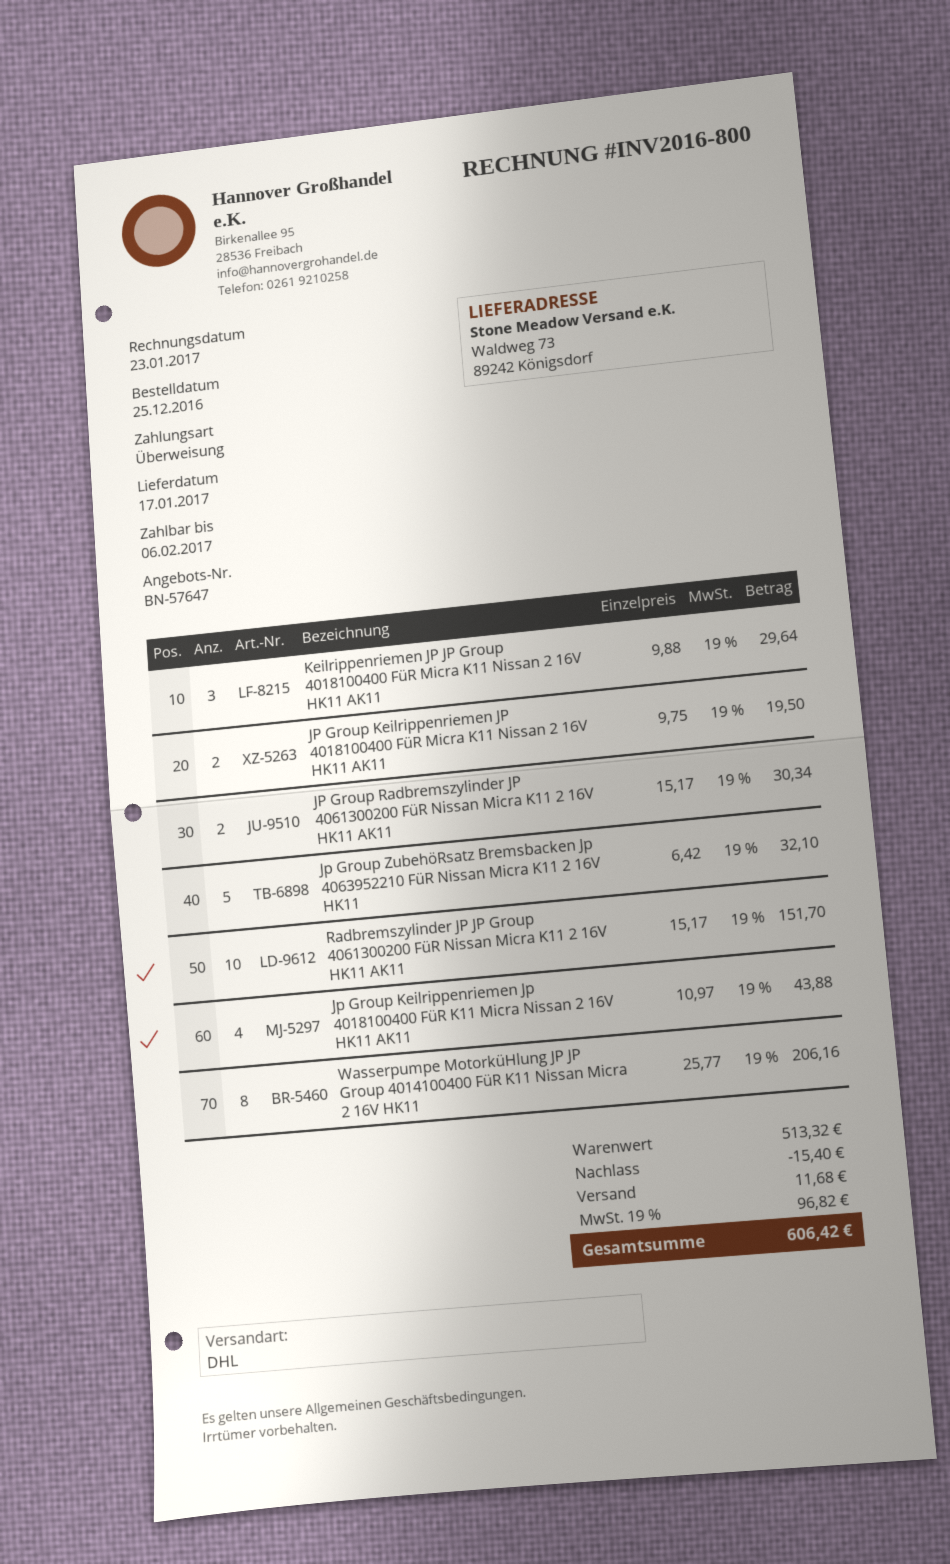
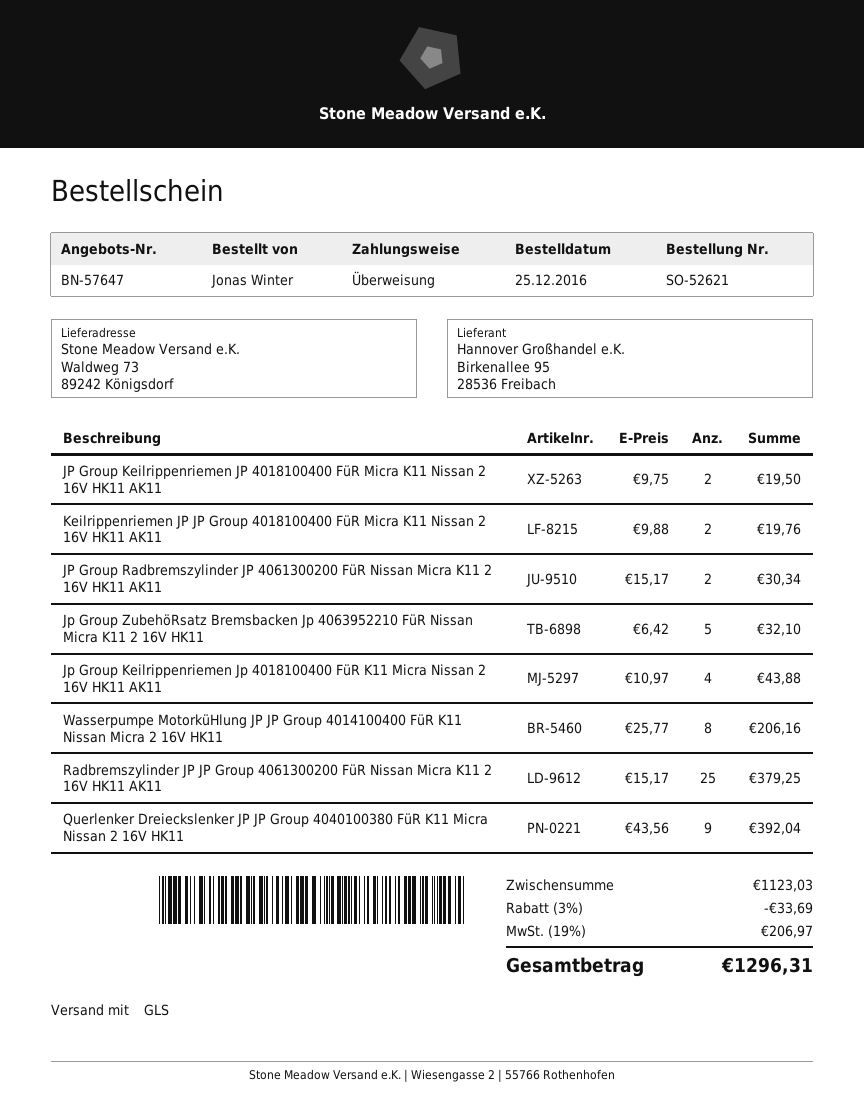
shipping method: DHL -> GLS
Keilrippenriemen JP JP Group 4018100400 FüR Micra K11 Nissan 2 16V HK11 AK11: 3 x 9.88 = 29.64 -> 2 x 9.88 = 19.76
Radbremszylinder JP JP Group 4061300200 FüR Nissan Micra K11 2 16V HK11 AK11: 10 x 15.17 = 151.70 -> 25 x 15.17 = 379.25
Querlenker Dreieckslenker JP JP Group 4040100380 FüR K11 Micra Nissan 2 16V HK11: none -> 9 x 43.56 = 392.04
subtotal: 513.32 -> 1123.03
discount: 15.40 -> 33.69
shipping: 11.68 -> none
tax: 19% = 96.82 -> 19% = 206.97
total: 606.42 -> 1296.31

